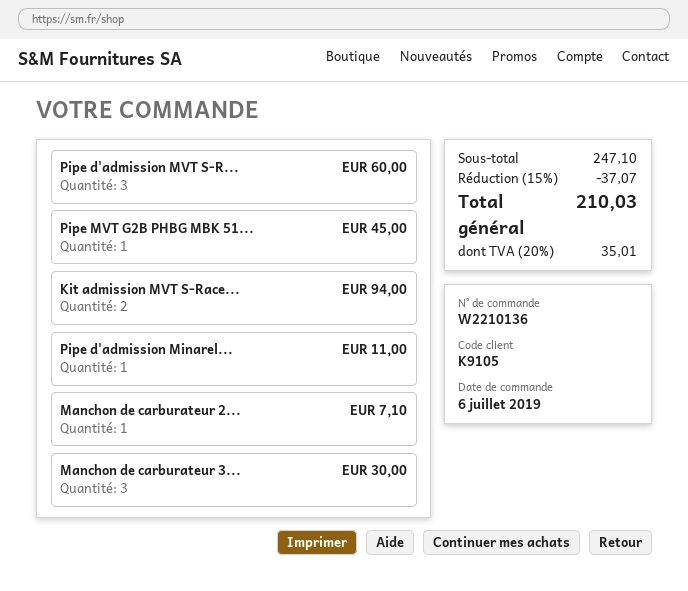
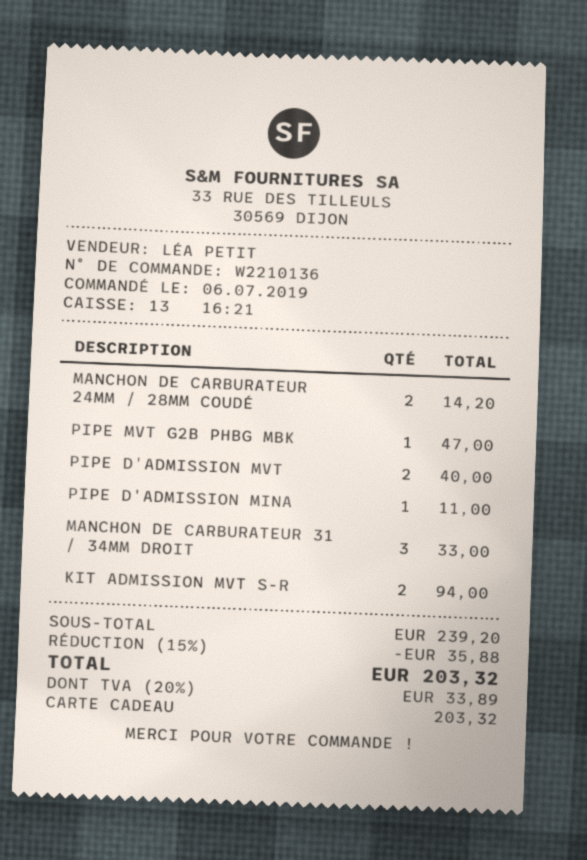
Pipe d'admission MVT S-R...: 3 for 60.00 -> 2 for 40.00
Pipe MVT G2B PHBG MBK 51...: 1 for 45.00 -> 1 for 47.00
Manchon de carburateur 2...: 1 for 7.10 -> 2 for 14.20
Manchon de carburateur 3...: 3 for 30.00 -> 3 for 33.00
subtotal: 247.10 -> 239.20
discount: 15% = 37.07 -> 15% = 35.88
tax: 20% = 35.01 -> 20% = 33.89
total: 210.03 -> 203.32

